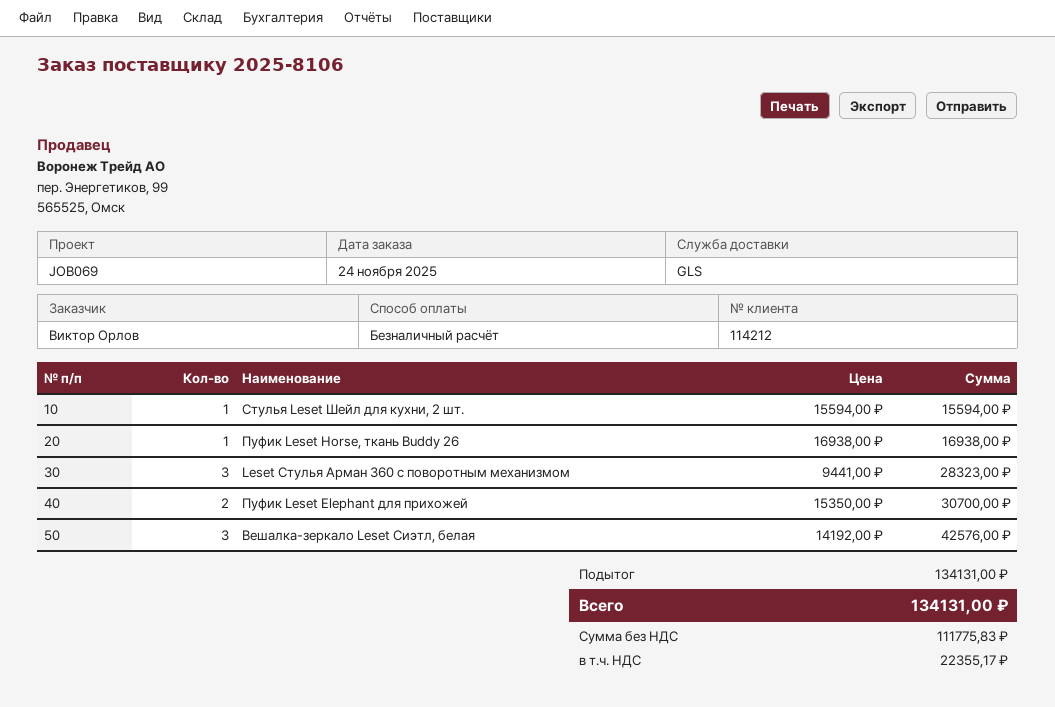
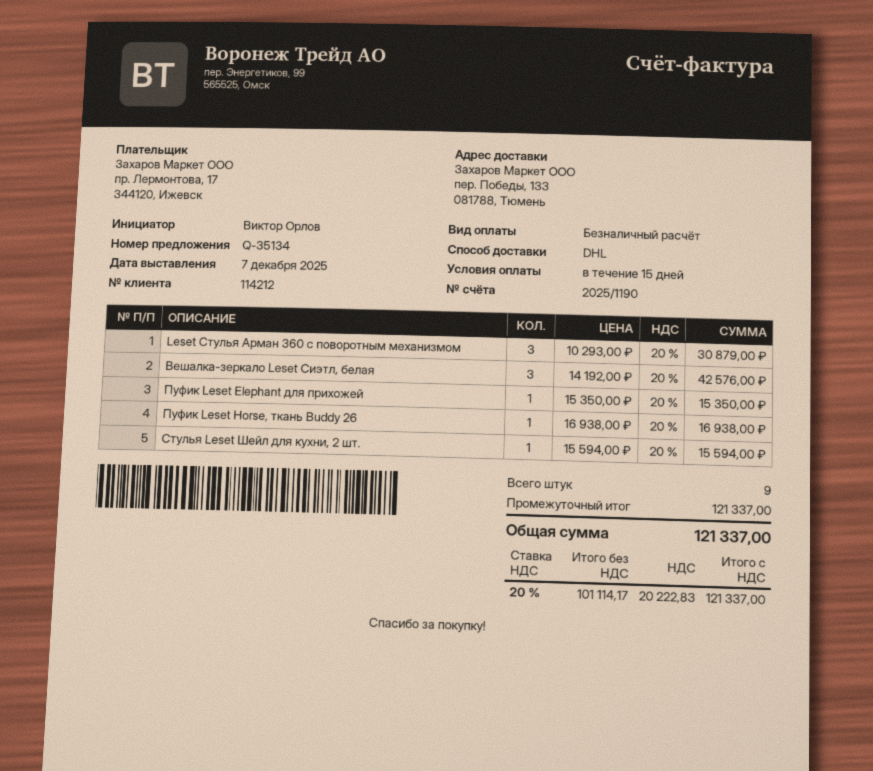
shipping method: GLS -> DHL
Leset Стулья Арман 360 с поворотным механизмом: 3 x 9441.00 = 28323.00 -> 3 x 10293.00 = 30879.00
Пуфик Leset Elephant для прихожей: 2 x 15350.00 = 30700.00 -> 1 x 15350.00 = 15350.00
subtotal: 134131.00 -> 121337.00
net: 111775.83 -> 101114.17
tax: 22355.17 -> 20222.83
total: 134131.00 -> 121337.00

